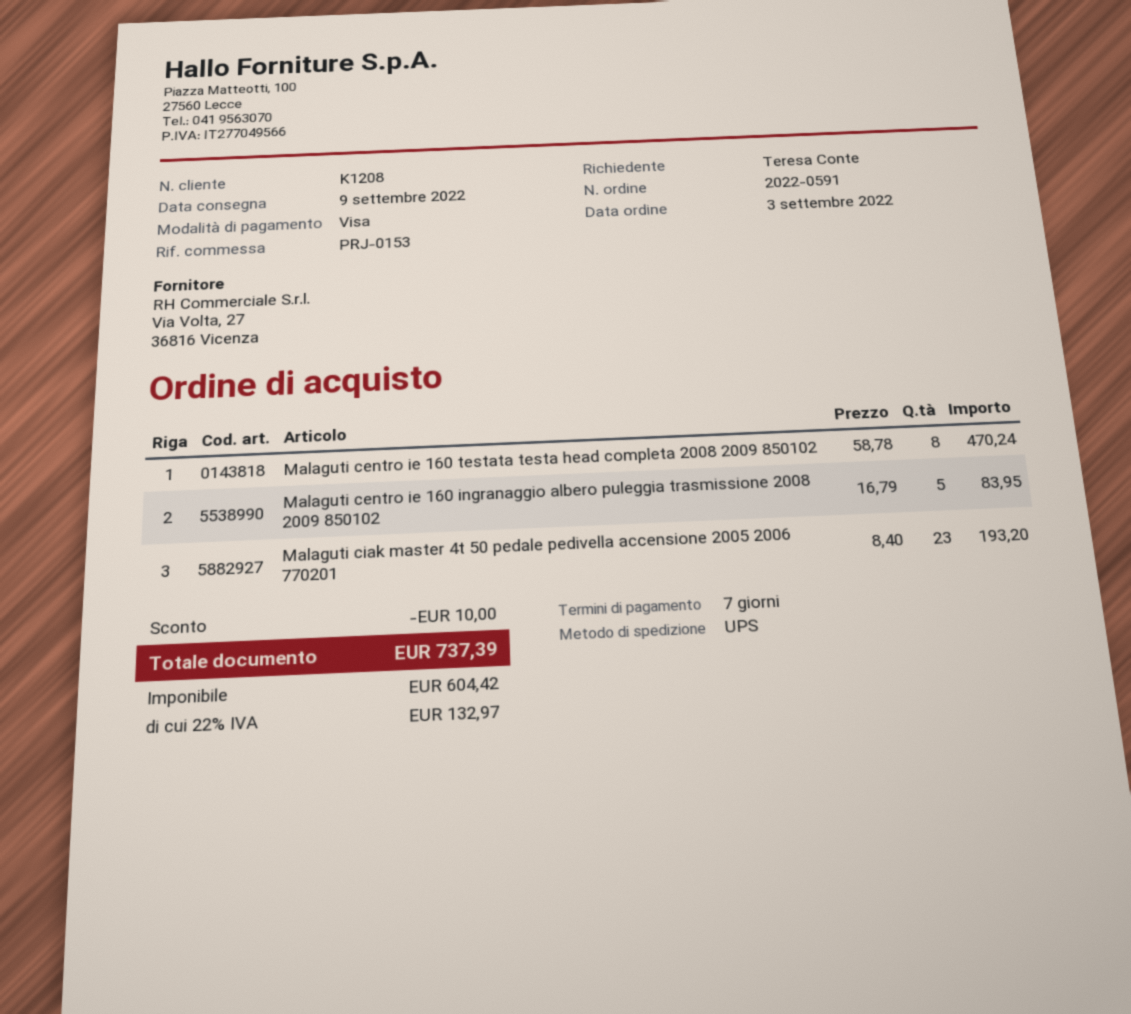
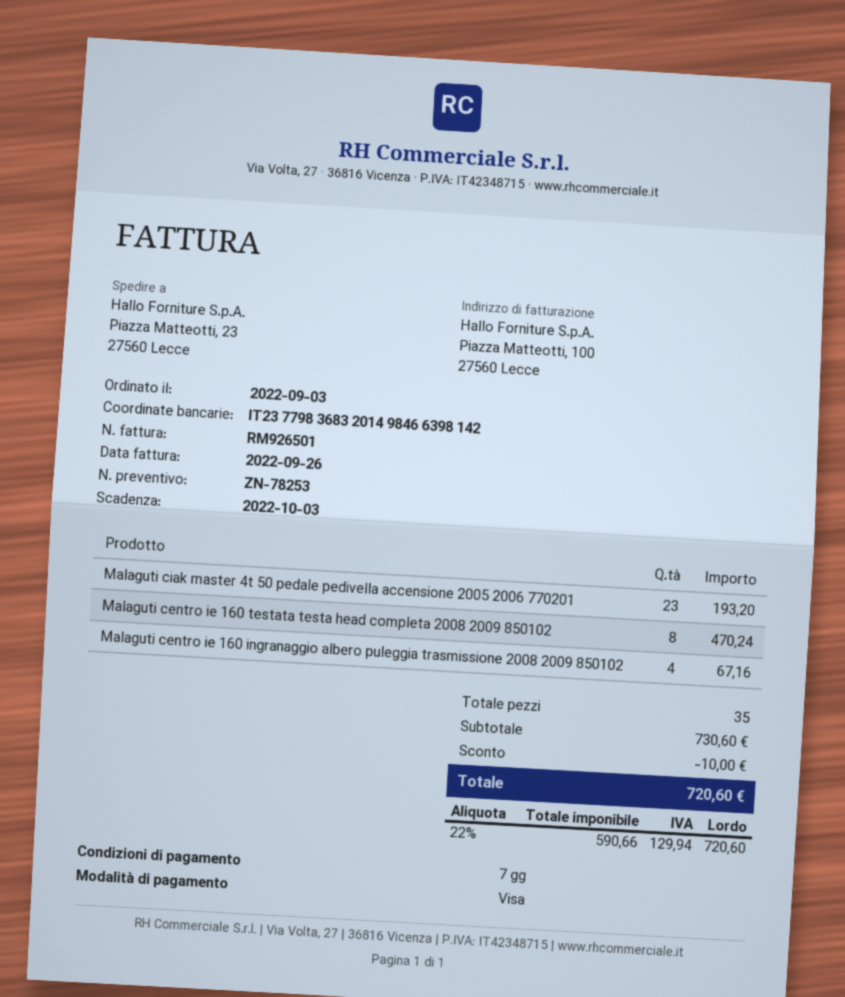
Malaguti centro ie 160 ingranaggio albero puleggia trasmissione 2008 2009 850102: 5 for 83.95 -> 4 for 67.16
net: 604.42 -> 590.66
tax: 22% = 132.97 -> 22% = 129.94
total: 737.39 -> 720.60

